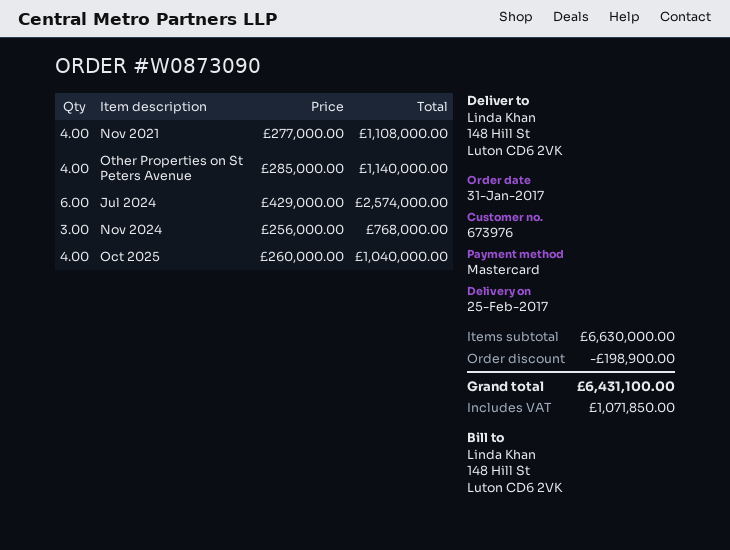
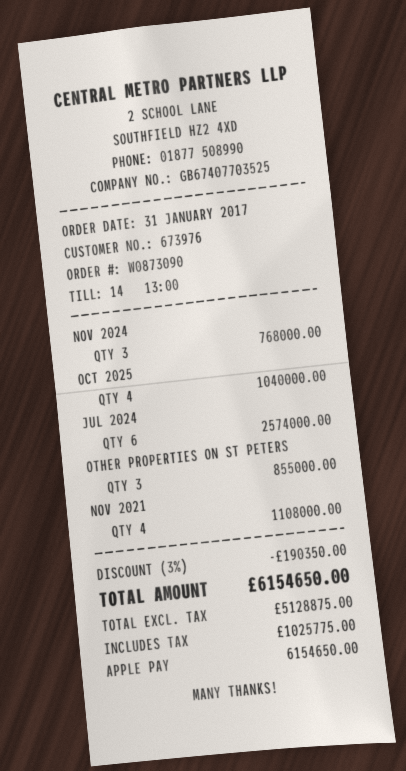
payment method: Mastercard -> Apple Pay
Other Properties on St Peters Avenue: 4 for 1140000.00 -> 3 for 855000.00
discount: 198900.00 -> 190350.00
tax: 1071850.00 -> 1025775.00
total: 6431100.00 -> 6154650.00

